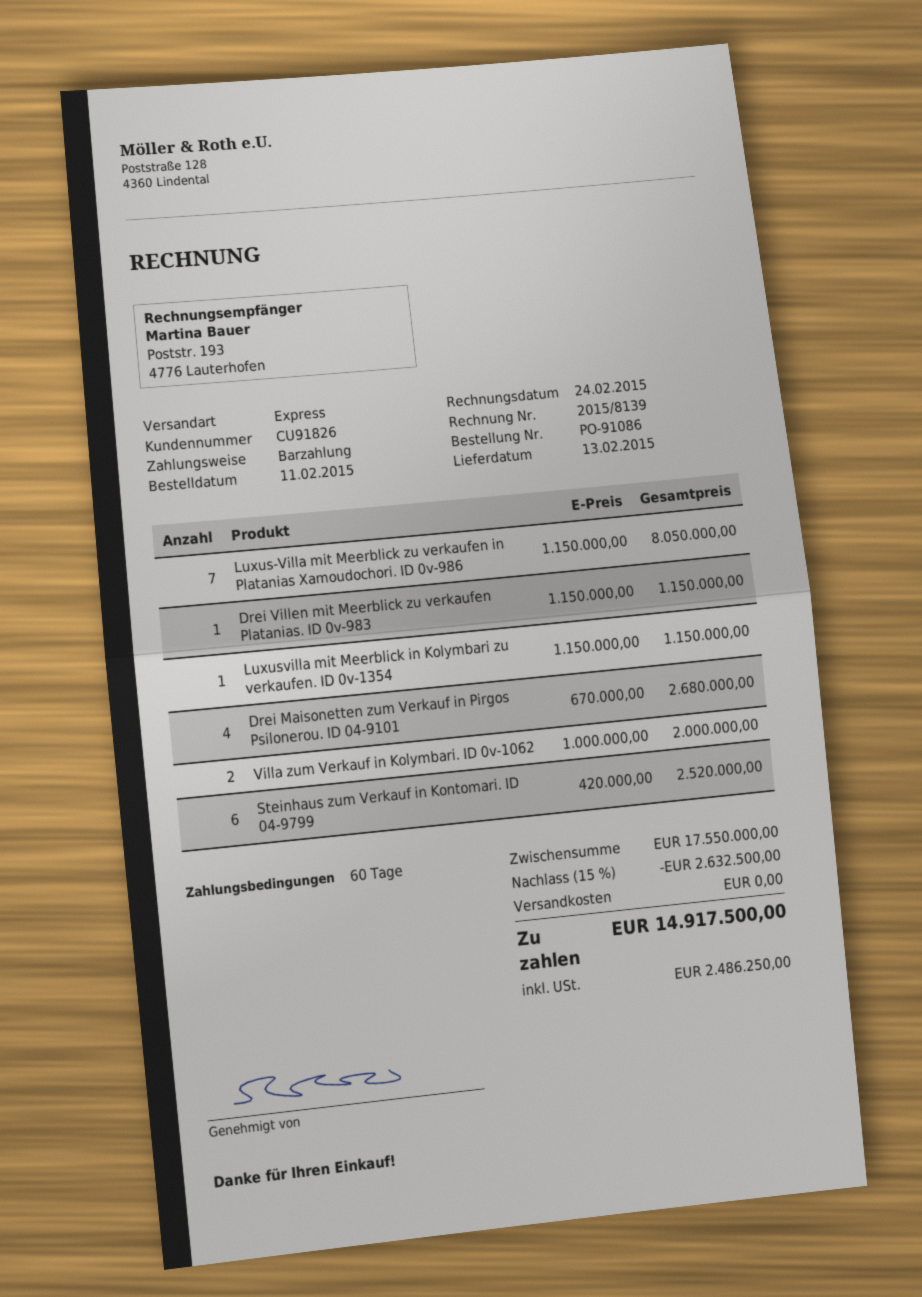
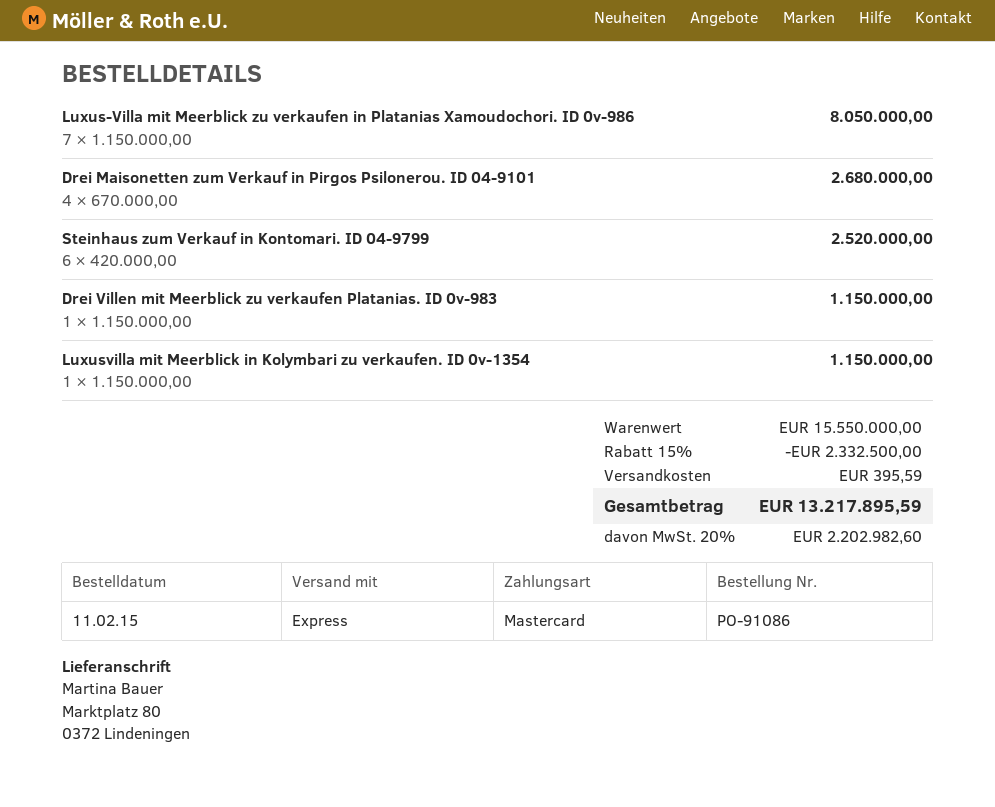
payment method: cash -> Mastercard
Villa zum Verkauf in Kolymbari. ID 0v-1062: 2 x 1000000.00 = 2000000.00 -> none
subtotal: 17550000.00 -> 15550000.00
discount: 15% = 2632500.00 -> 15% = 2332500.00
shipping: 0.00 -> 395.59
tax: 2486250.00 -> 2202982.60
total: 14917500.00 -> 13217895.59

